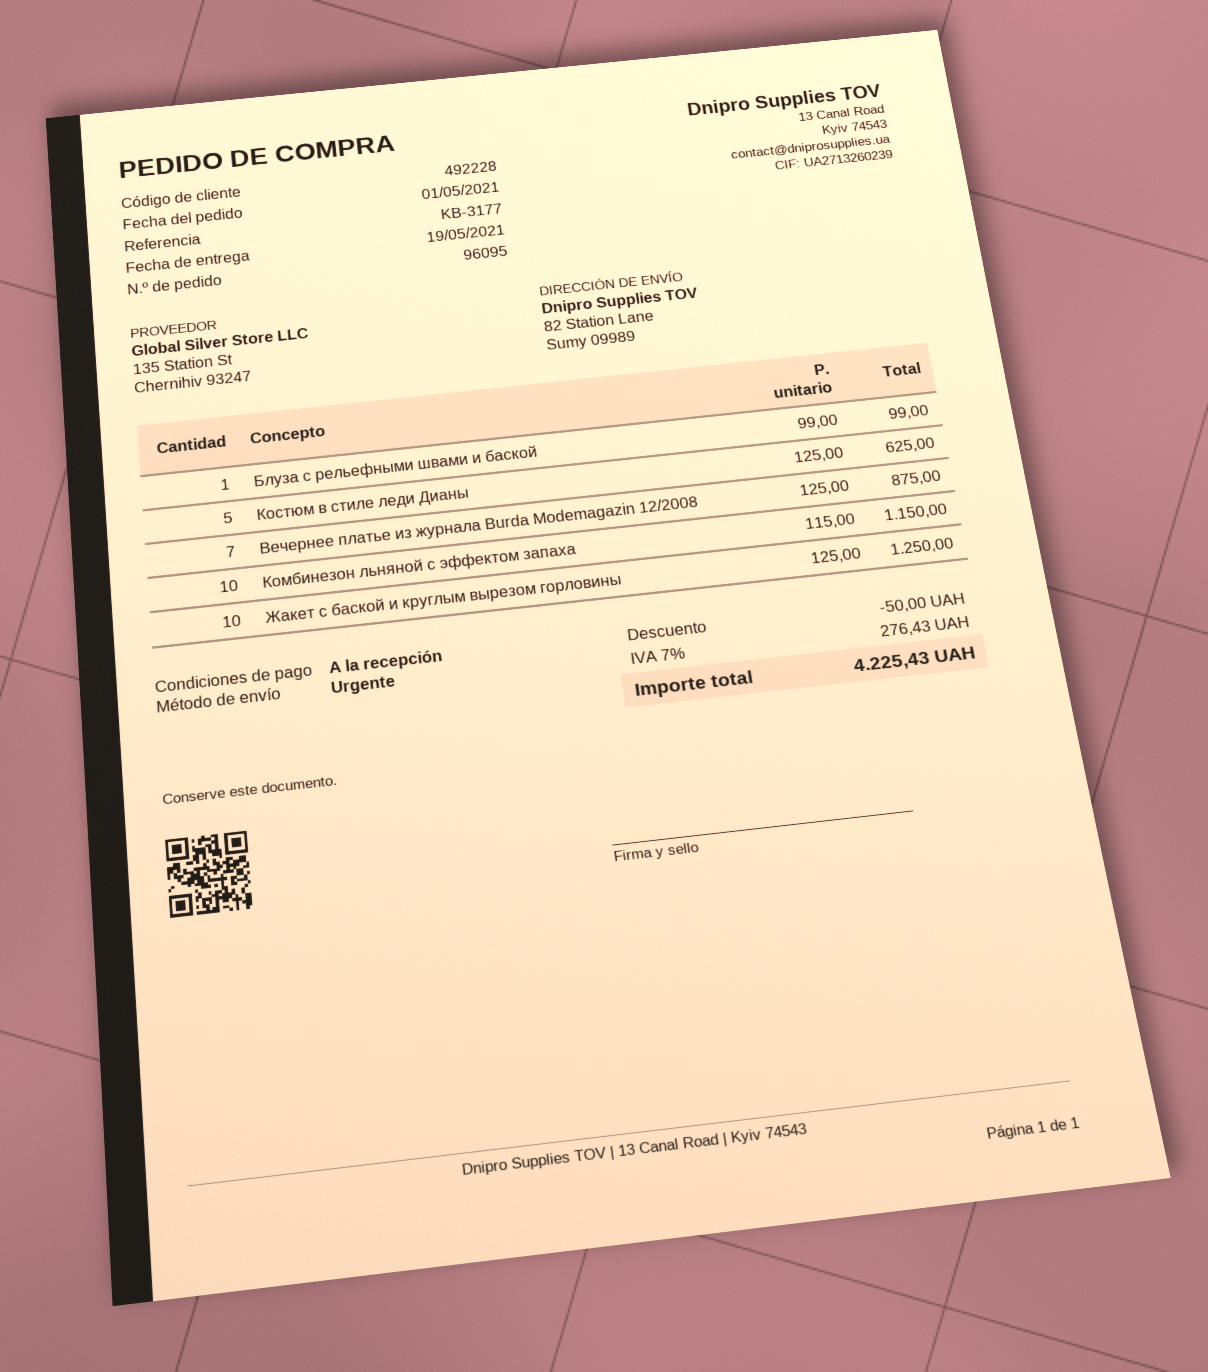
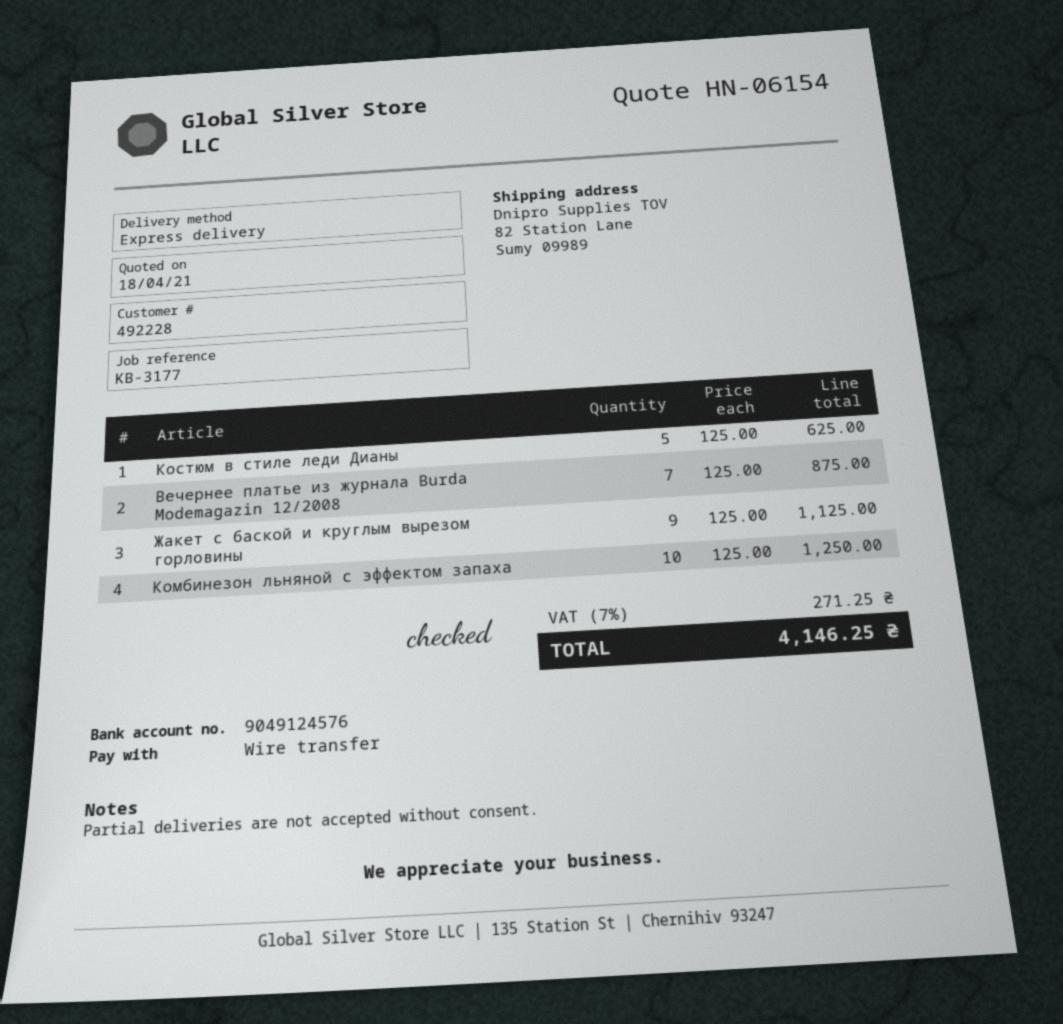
Блуза с рельефными швами и баской: 1 x 99.00 = 99.00 -> none
Комбинезон льняной с эффектом запаха: 10 x 115.00 = 1150.00 -> 10 x 125.00 = 1250.00
Жакет с баской и круглым вырезом горловины: 10 x 125.00 = 1250.00 -> 9 x 125.00 = 1125.00
discount: 50.00 -> none
tax: 7% = 276.43 -> 7% = 271.25
total: 4225.43 -> 4146.25

